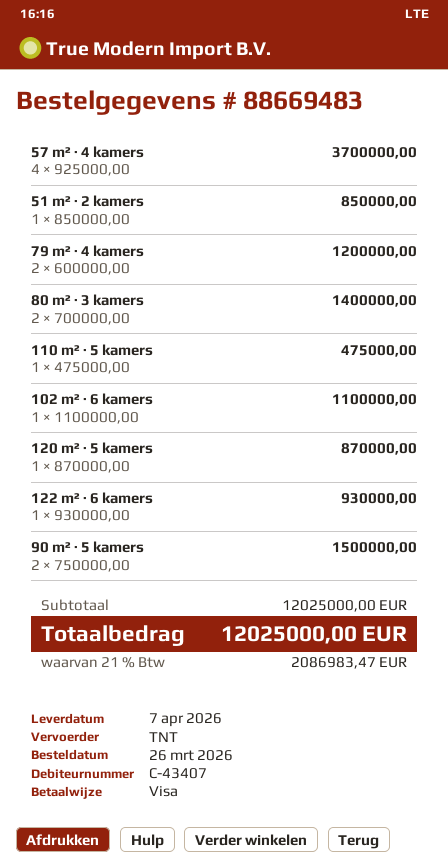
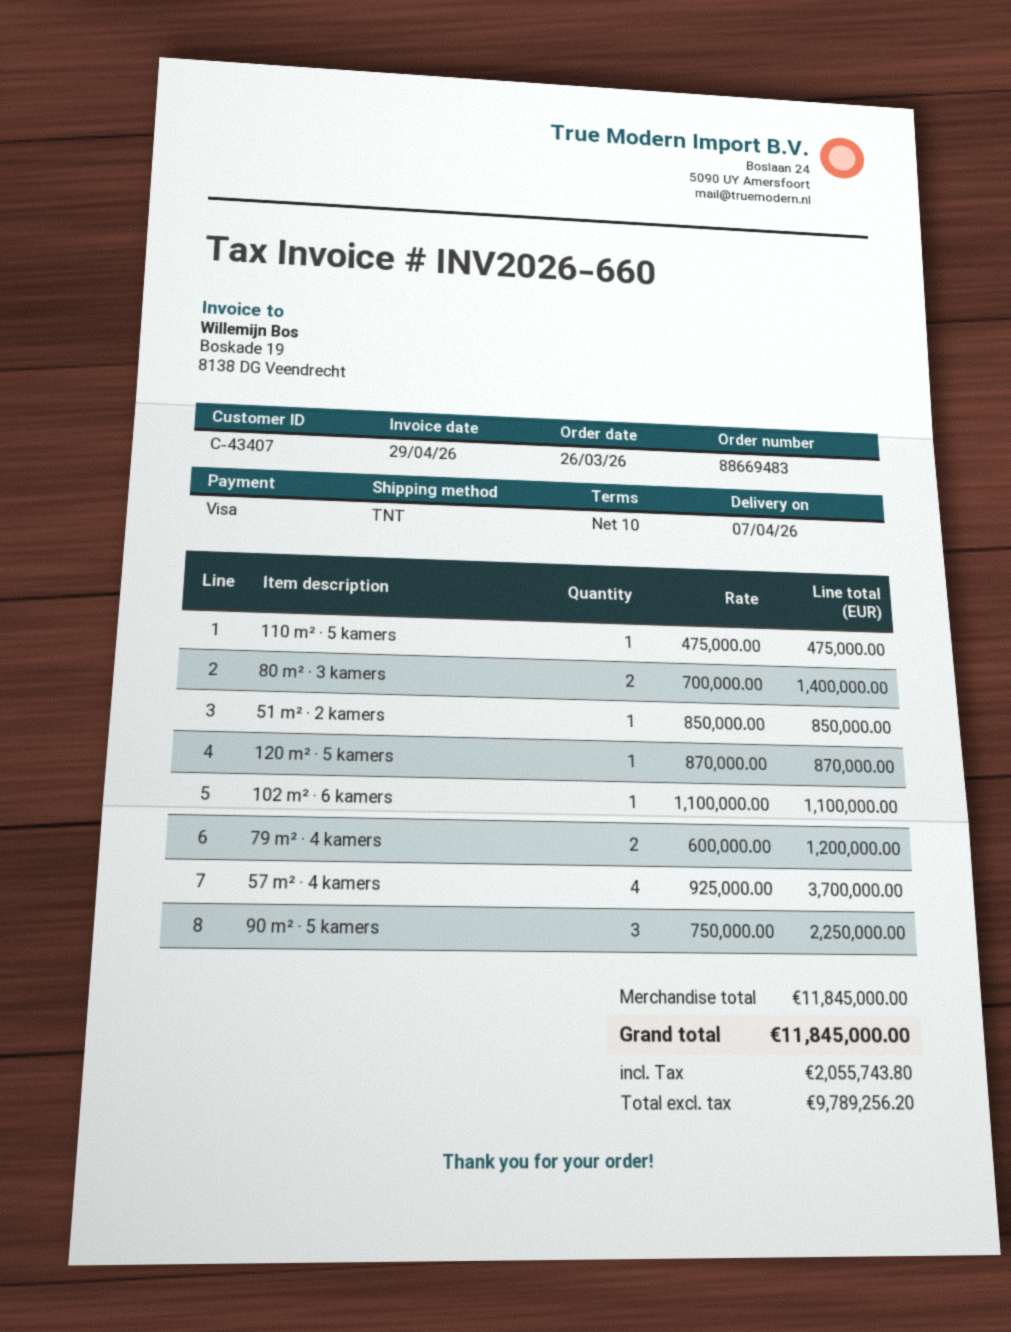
122 m² · 6 kamers: 1 x 930000.00 = 930000.00 -> none
90 m² · 5 kamers: 2 x 750000.00 = 1500000.00 -> 3 x 750000.00 = 2250000.00
subtotal: 12025000.00 -> 11845000.00
tax: 2086983.47 -> 2055743.80
total: 12025000.00 -> 11845000.00

